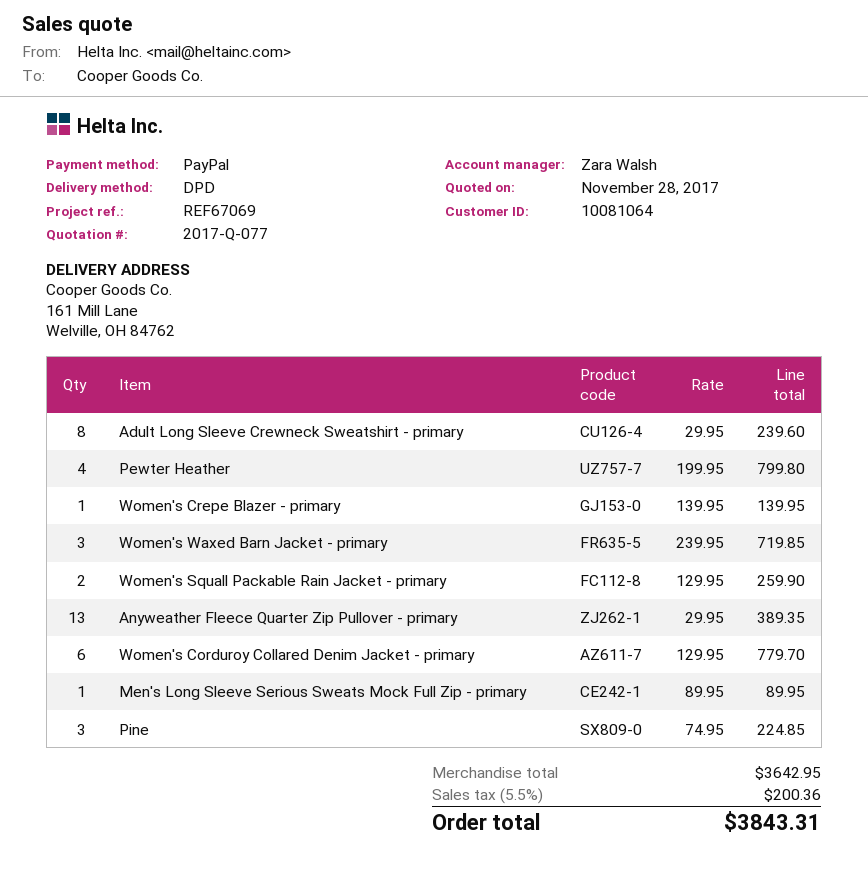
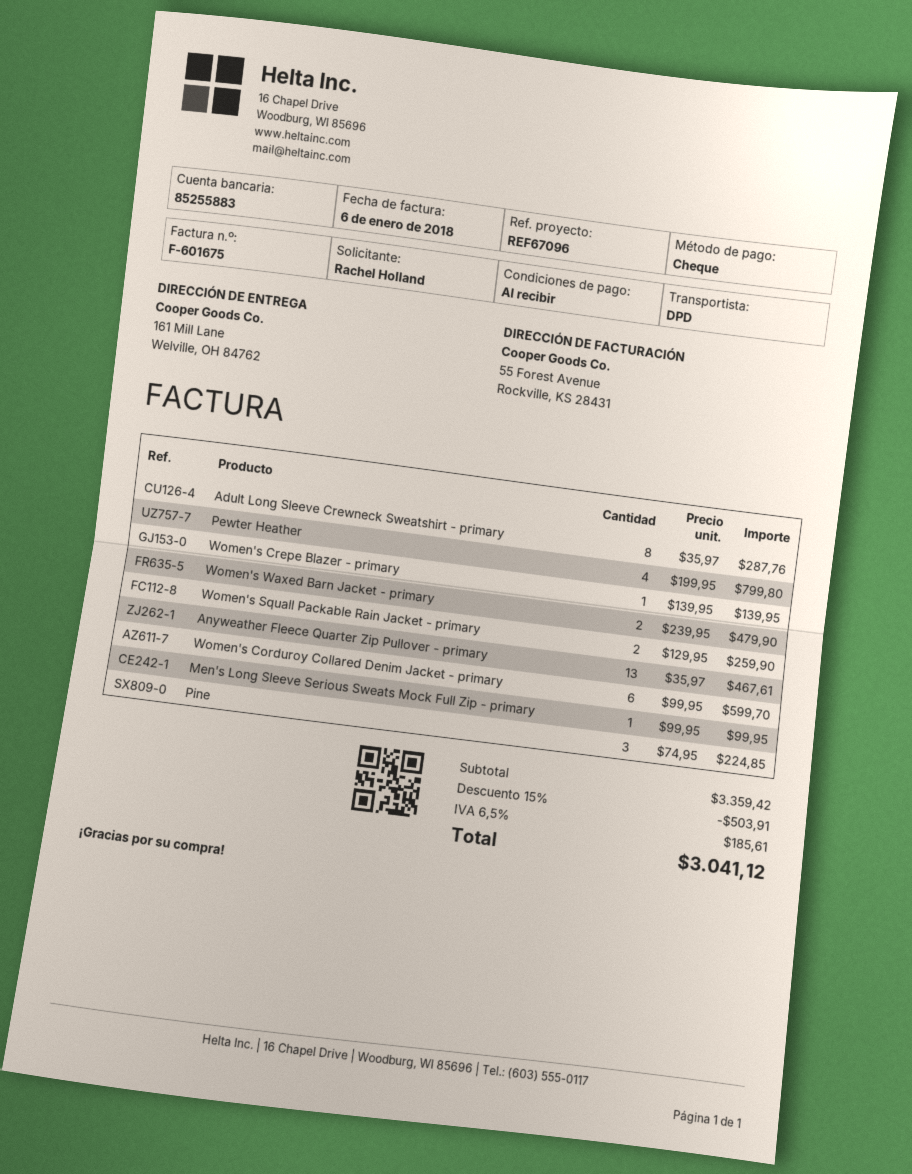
reference: REF67069 -> REF67096
payment method: PayPal -> cheque
Adult Long Sleeve Crewneck Sweatshirt - primary: 8 x 29.95 = 239.60 -> 8 x 35.97 = 287.76
Women's Waxed Barn Jacket - primary: 3 x 239.95 = 719.85 -> 2 x 239.95 = 479.90
Anyweather Fleece Quarter Zip Pullover - primary: 13 x 29.95 = 389.35 -> 13 x 35.97 = 467.61
Women's Corduroy Collared Denim Jacket - primary: 6 x 129.95 = 779.70 -> 6 x 99.95 = 599.70
Men's Long Sleeve Serious Sweats Mock Full Zip - primary: 1 x 89.95 = 89.95 -> 1 x 99.95 = 99.95
subtotal: 3642.95 -> 3359.42
discount: none -> 15% = 503.91
tax: 5.5% = 200.36 -> 6.5% = 185.61
total: 3843.31 -> 3041.12

